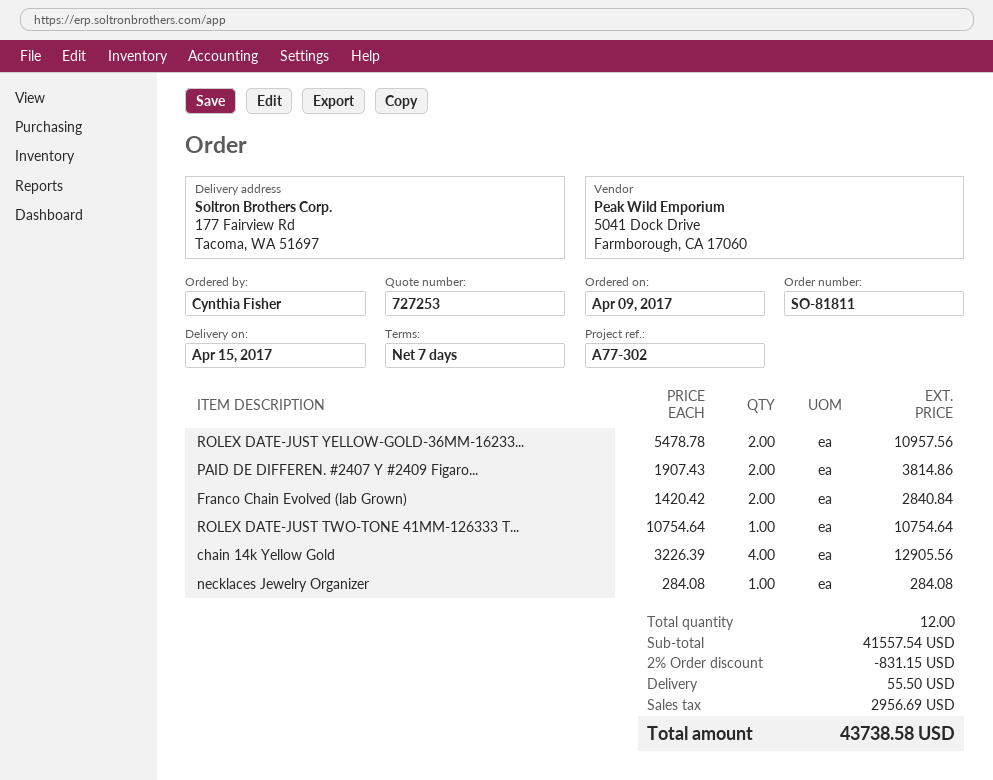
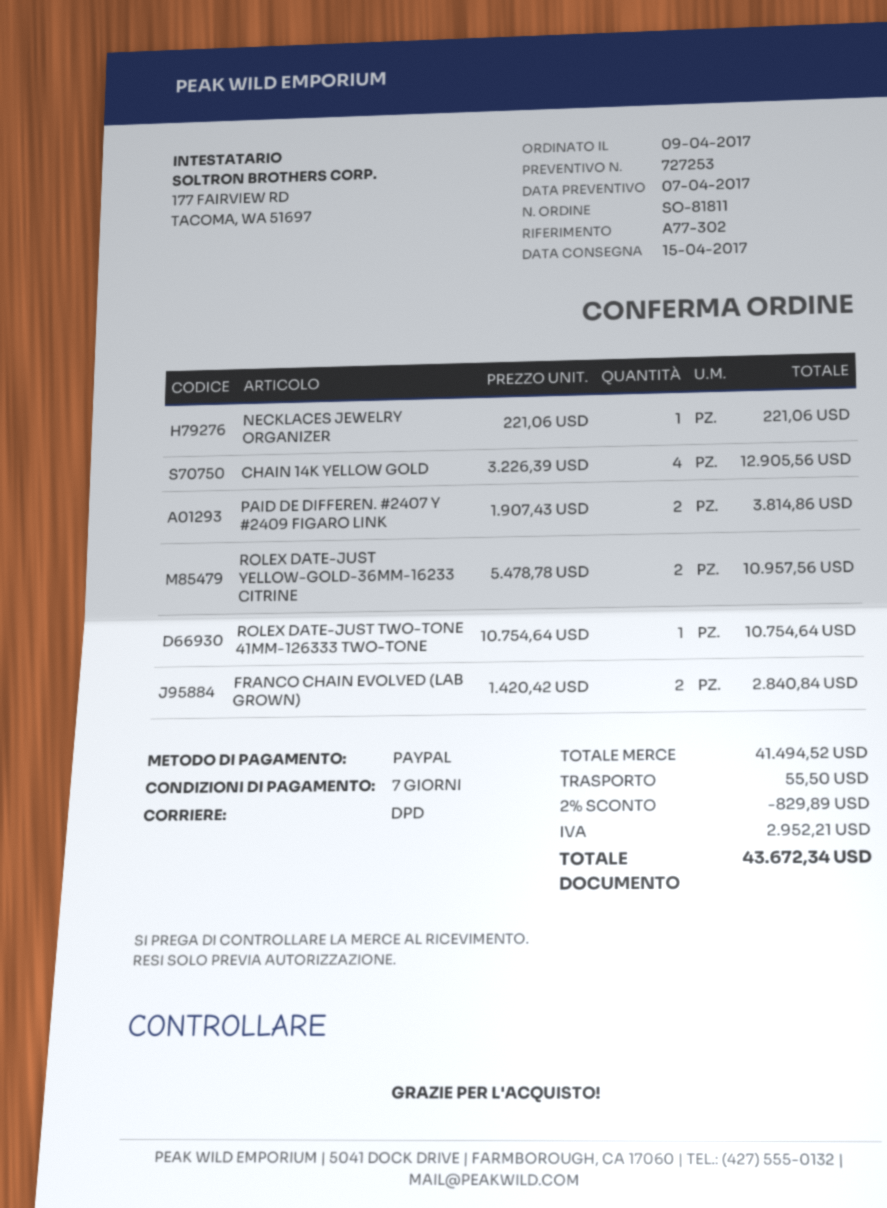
necklaces Jewelry Organizer: 1 x 284.08 = 284.08 -> 1 x 221.06 = 221.06
subtotal: 41557.54 -> 41494.52
discount: 2% = 831.15 -> 2% = 829.89
tax: 2956.69 -> 2952.21
total: 43738.58 -> 43672.34

